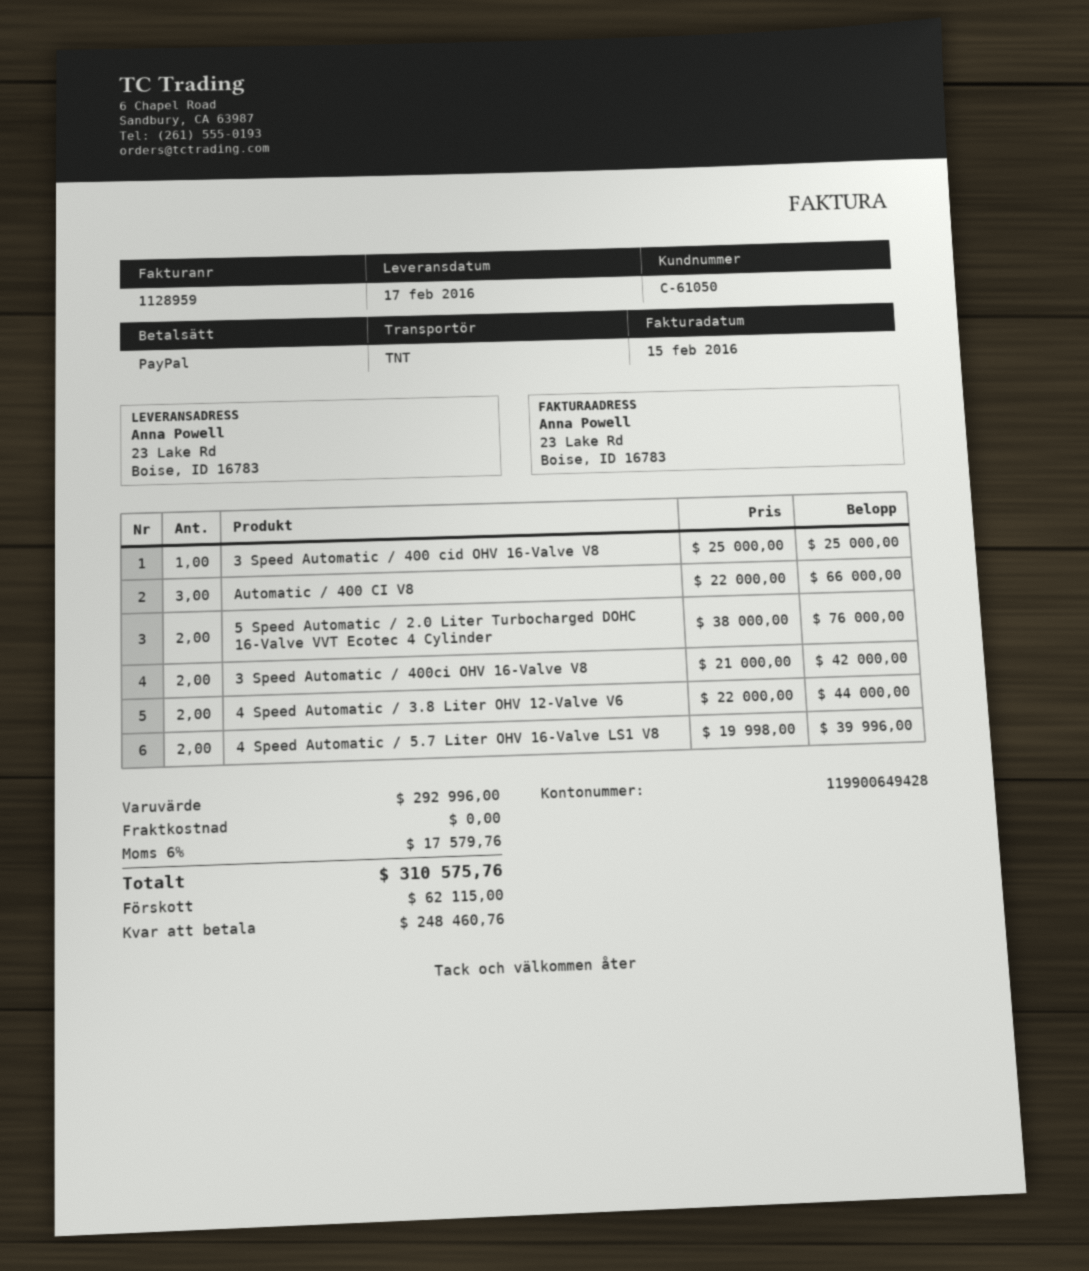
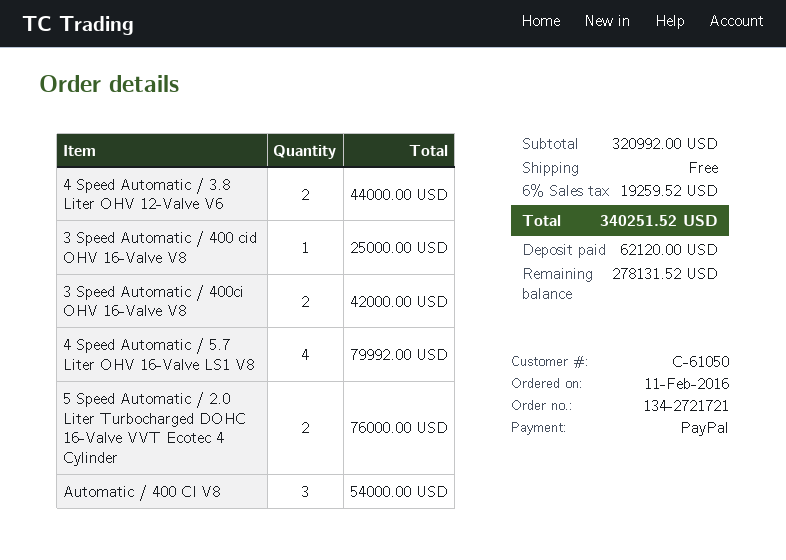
Automatic / 400 CI V8: 3 for 66000.00 -> 3 for 54000.00
4 Speed Automatic / 5.7 Liter OHV 16-Valve LS1 V8: 2 for 39996.00 -> 4 for 79992.00
subtotal: 292996.00 -> 320992.00
tax: 6% = 17579.76 -> 6% = 19259.52
total: 310575.76 -> 340251.52
deposit: 62115.00 -> 62120.00
balance: 248460.76 -> 278131.52

